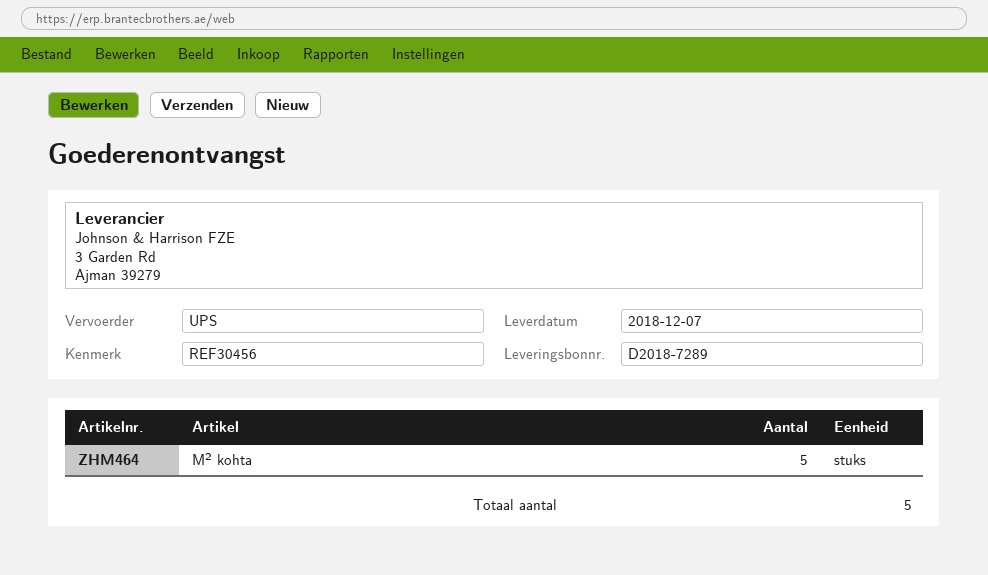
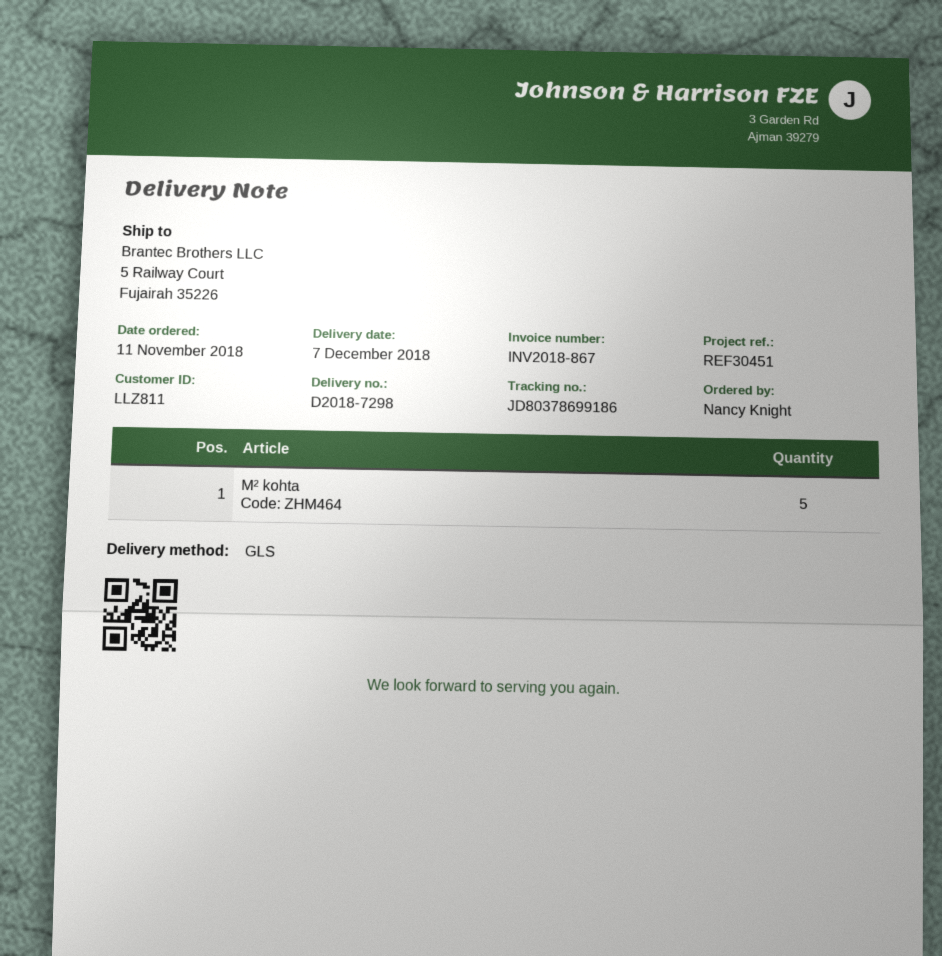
delivery note number: D2018-7289 -> D2018-7298
reference: REF30456 -> REF30451
shipping method: UPS -> GLS

